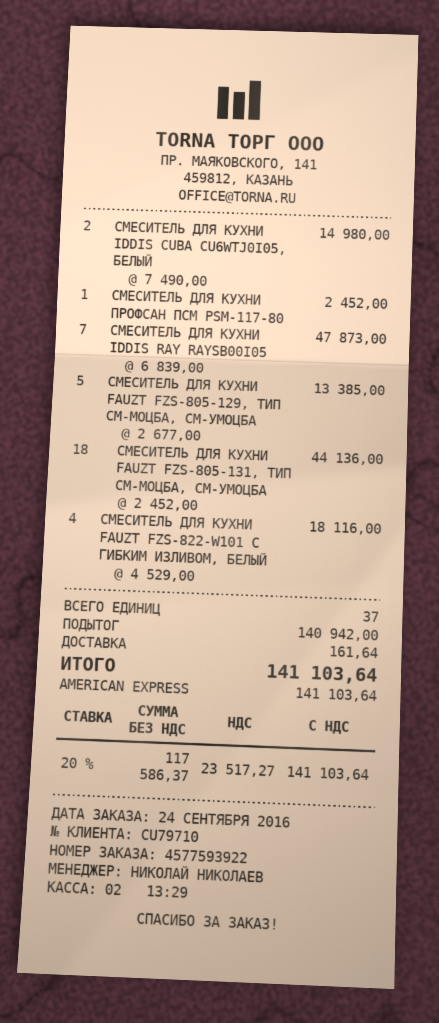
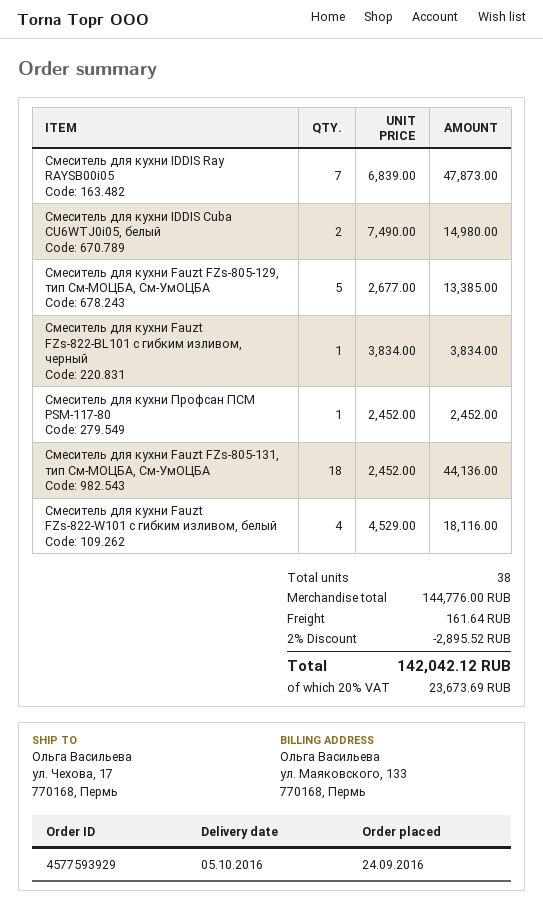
order number: 4577593922 -> 4577593929
Смеситель для кухни Fauzt FZs-822-BL101 с гибким изливом, черный: none -> 1 x 3834.00 = 3834.00
total quantity: 37 -> 38
subtotal: 140942.00 -> 144776.00
discount: none -> 2% = 2895.52
tax: 20% = 23517.27 -> 20% = 23673.69
total: 141103.64 -> 142042.12

